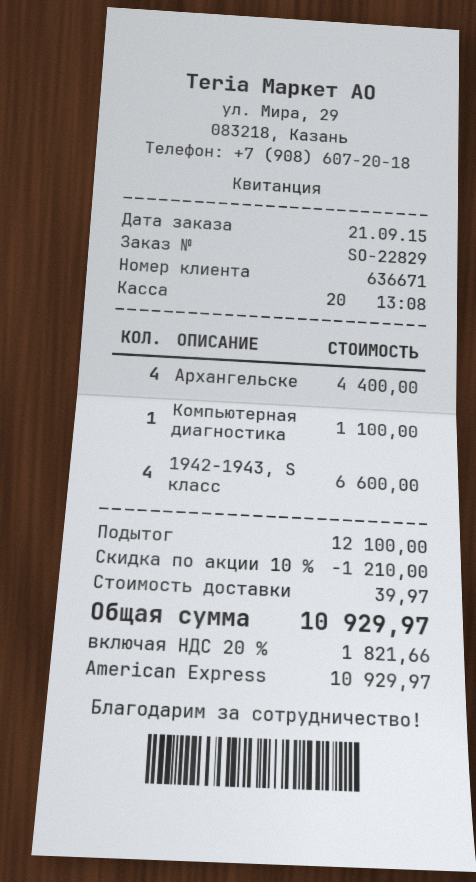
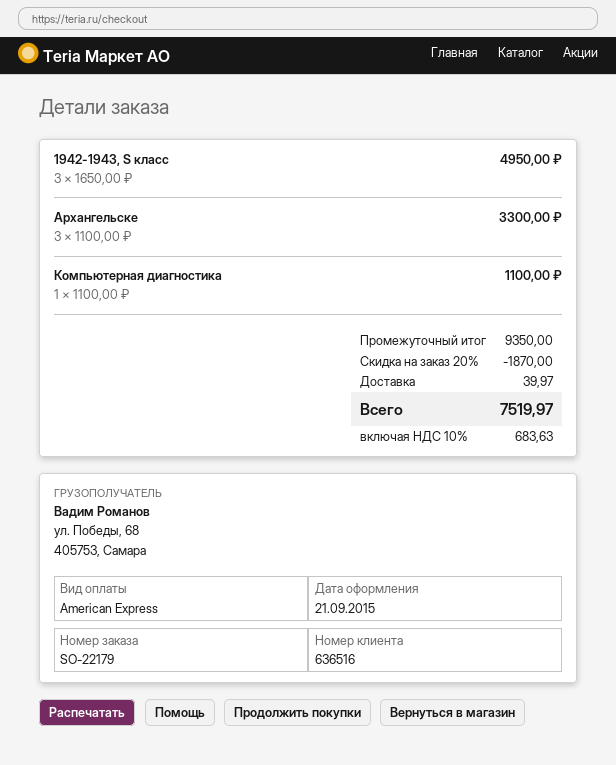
order number: SO-22829 -> SO-22179
customer number: 636671 -> 636516
Архангельске: 4 for 4400.00 -> 3 for 3300.00
1942-1943, S класс: 4 for 6600.00 -> 3 for 4950.00
subtotal: 12100.00 -> 9350.00
discount: 10% = 1210.00 -> 20% = 1870.00
tax: 20% = 1821.66 -> 10% = 683.63
total: 10929.97 -> 7519.97

